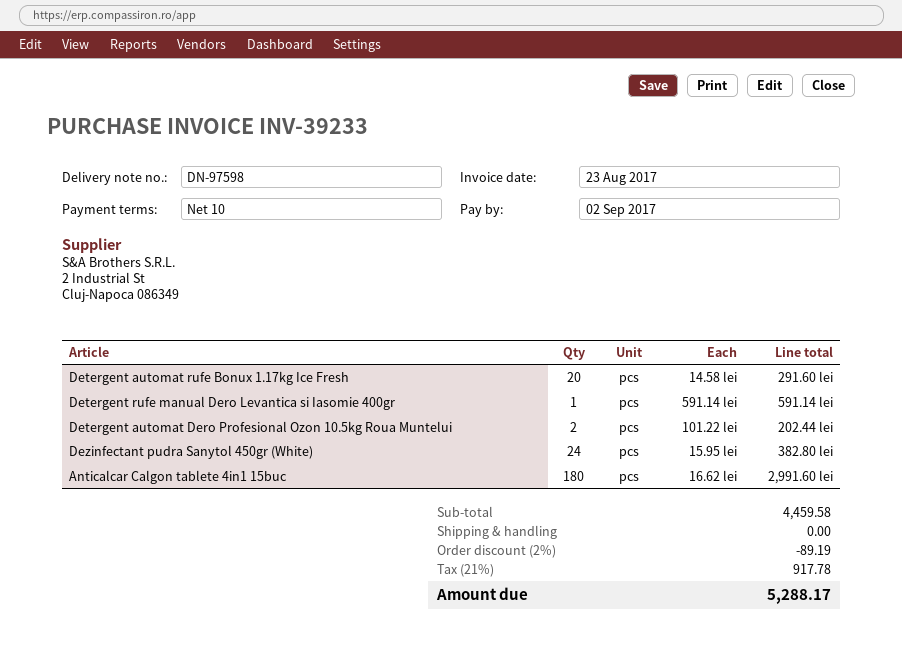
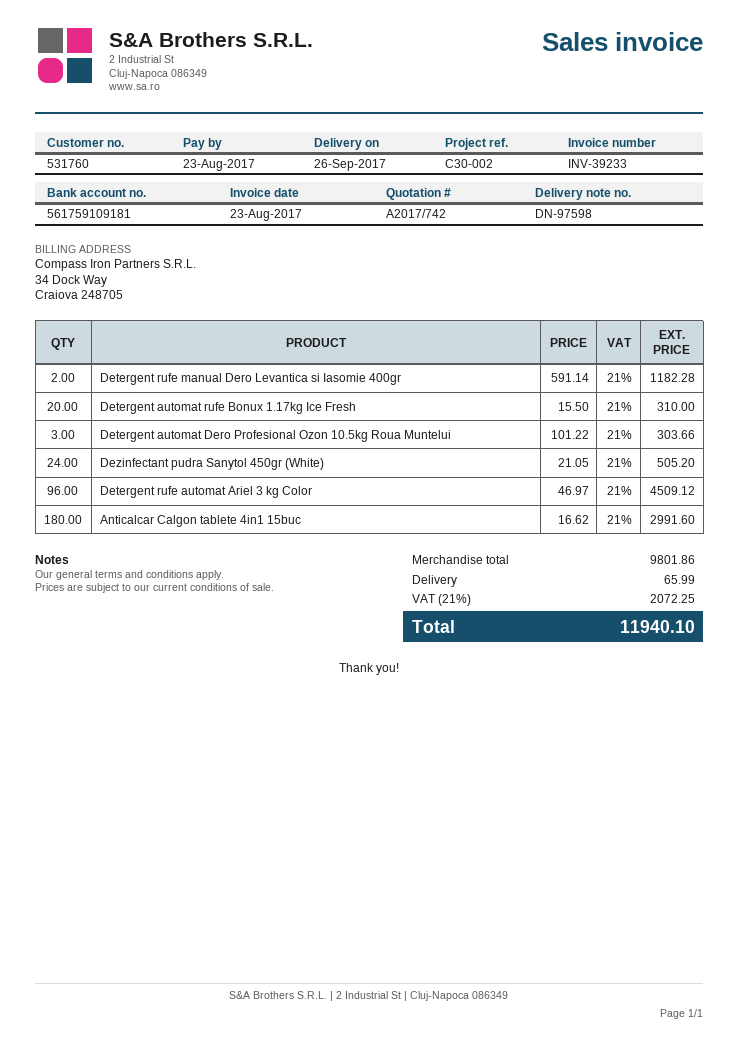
due date: 2017-09-02 -> 2017-08-23
Detergent automat rufe Bonux 1.17kg Ice Fresh: 20 x 14.58 = 291.60 -> 20 x 15.50 = 310.00
Detergent rufe manual Dero Levantica si Iasomie 400gr: 1 x 591.14 = 591.14 -> 2 x 591.14 = 1182.28
Detergent automat Dero Profesional Ozon 10.5kg Roua Muntelui: 2 x 101.22 = 202.44 -> 3 x 101.22 = 303.66
Dezinfectant pudra Sanytol 450gr (White): 24 x 15.95 = 382.80 -> 24 x 21.05 = 505.20
Detergent rufe automat Ariel 3 kg Color: none -> 96 x 46.97 = 4509.12
subtotal: 4459.58 -> 9801.86
discount: 2% = 89.19 -> none
shipping: 0.00 -> 65.99
tax: 21% = 917.78 -> 21% = 2072.25
total: 5288.17 -> 11940.10

